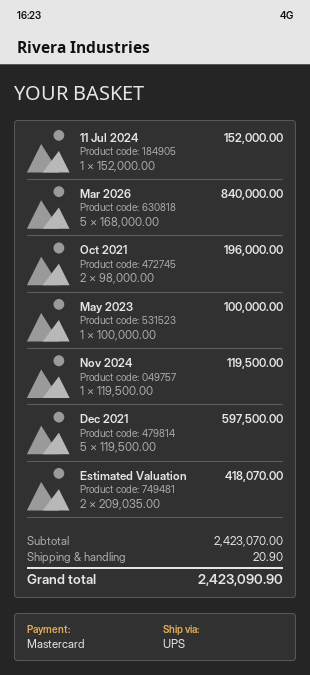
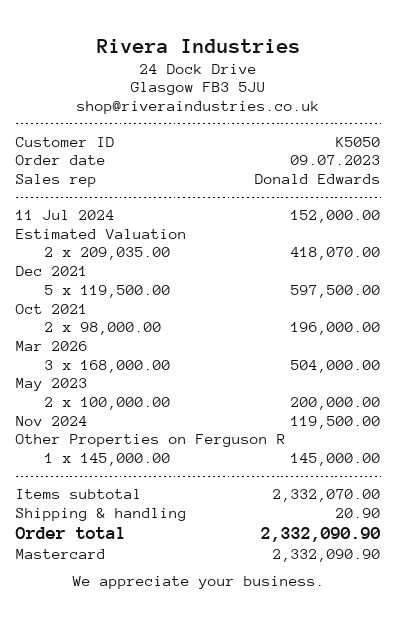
Mar 2026: 5 x 168000.00 = 840000.00 -> 3 x 168000.00 = 504000.00
May 2023: 1 x 100000.00 = 100000.00 -> 2 x 100000.00 = 200000.00
Other Properties on Ferguson R: none -> 1 x 145000.00 = 145000.00
subtotal: 2423070.00 -> 2332070.00
total: 2423090.90 -> 2332090.90

